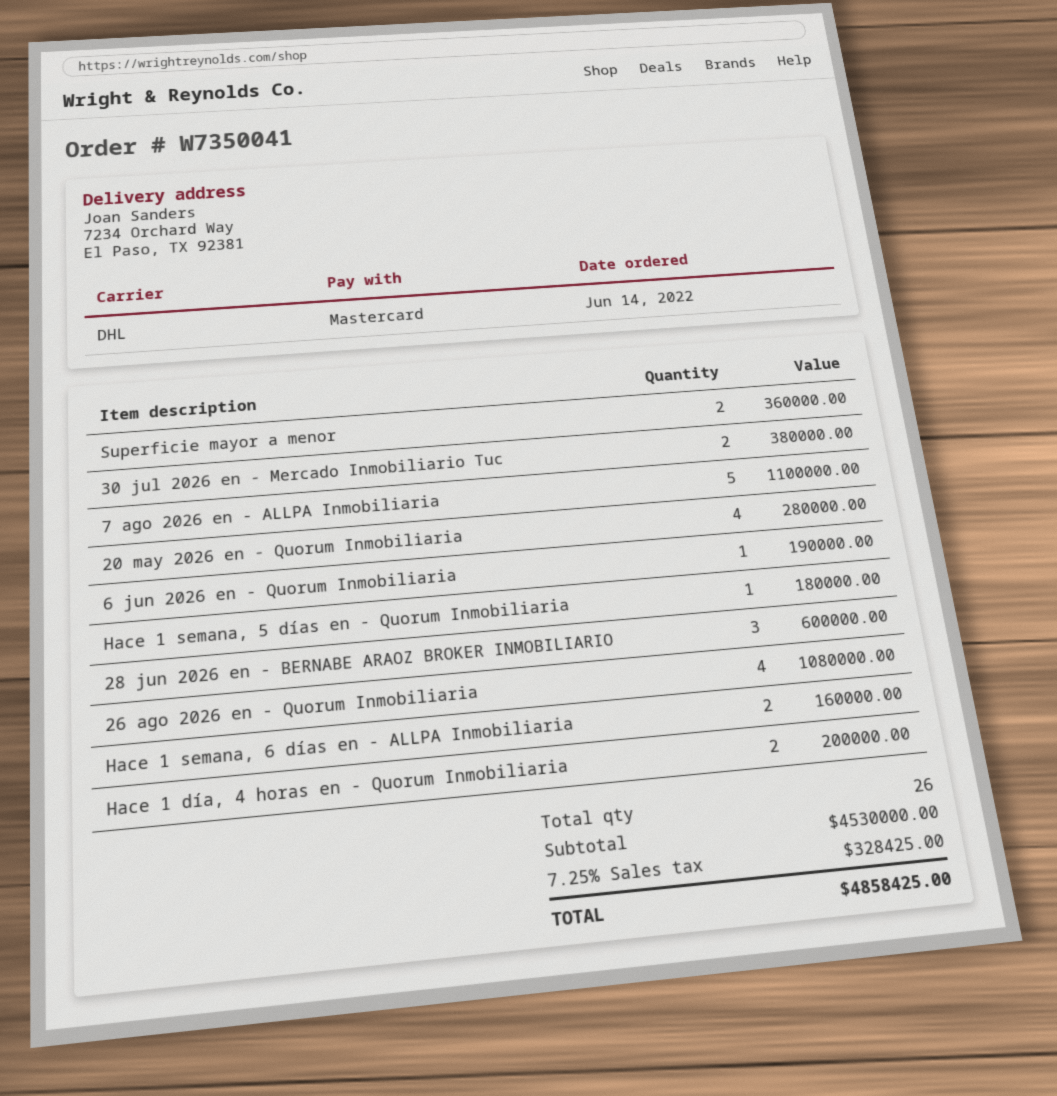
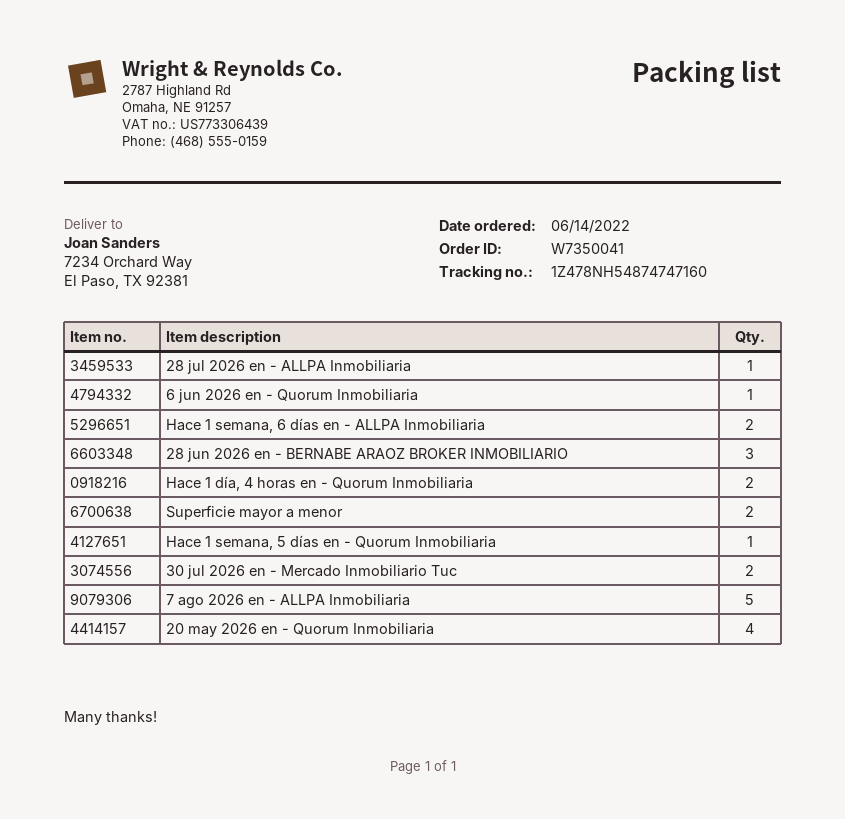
26 ago 2026 en - Quorum Inmobiliaria: 4 -> none
28 jul 2026 en - ALLPA Inmobiliaria: none -> 1

